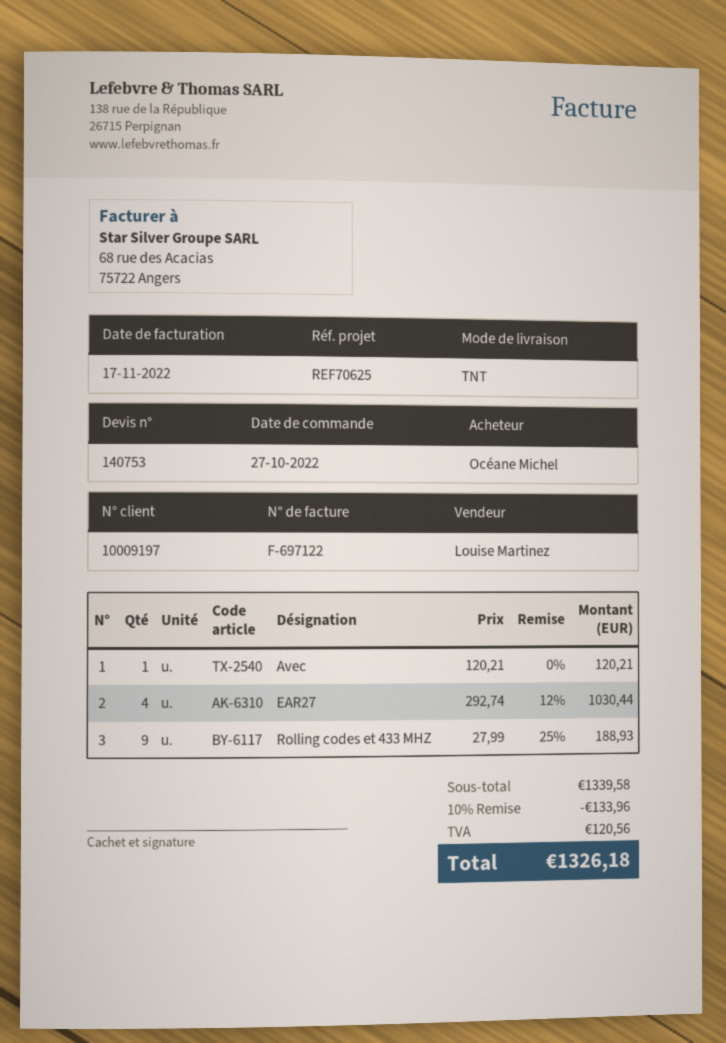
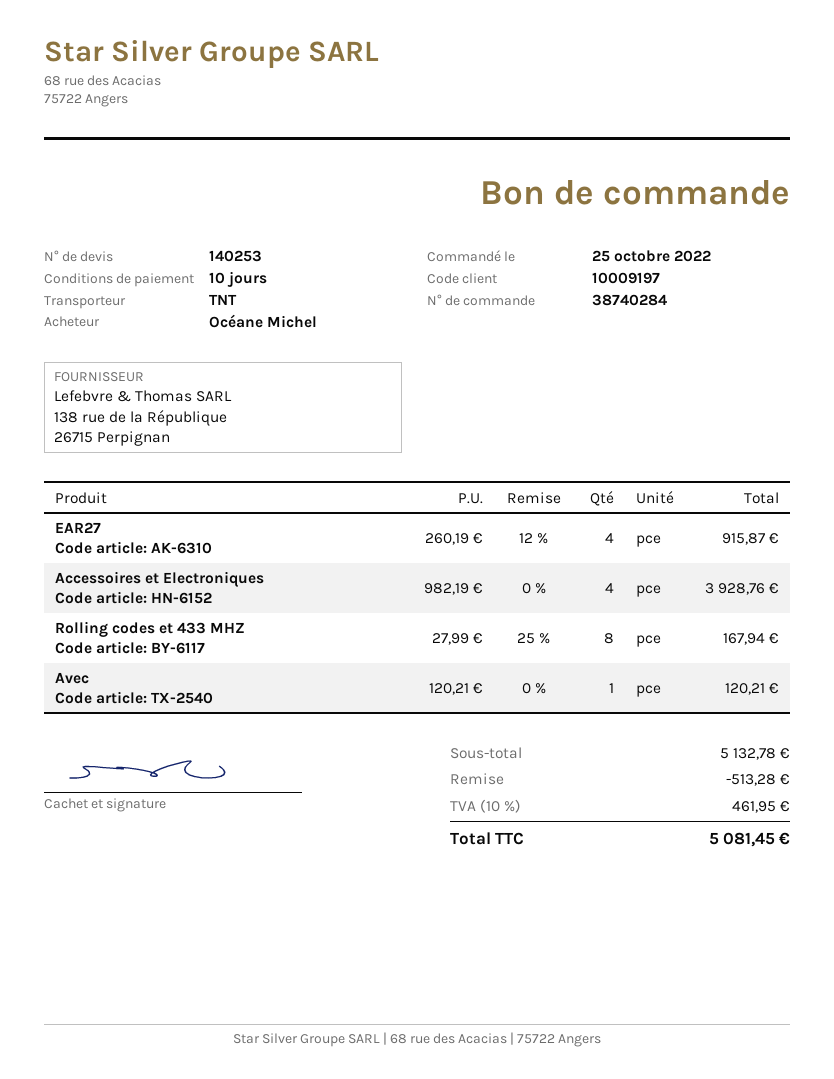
quote number: 140753 -> 140253
order date: 2022-10-27 -> 2022-10-25
EAR27: 4 x 292.74 - 12% = 1030.44 -> 4 x 260.19 - 12% = 915.87
Rolling codes et 433 MHZ: 9 x 27.99 - 25% = 188.93 -> 8 x 27.99 - 25% = 167.94
Accessoires et Electroniques: none -> 4 x 982.19 = 3928.76
subtotal: 1339.58 -> 5132.78
discount: 133.96 -> 513.28
tax: 120.56 -> 461.95
total: 1326.18 -> 5081.45

